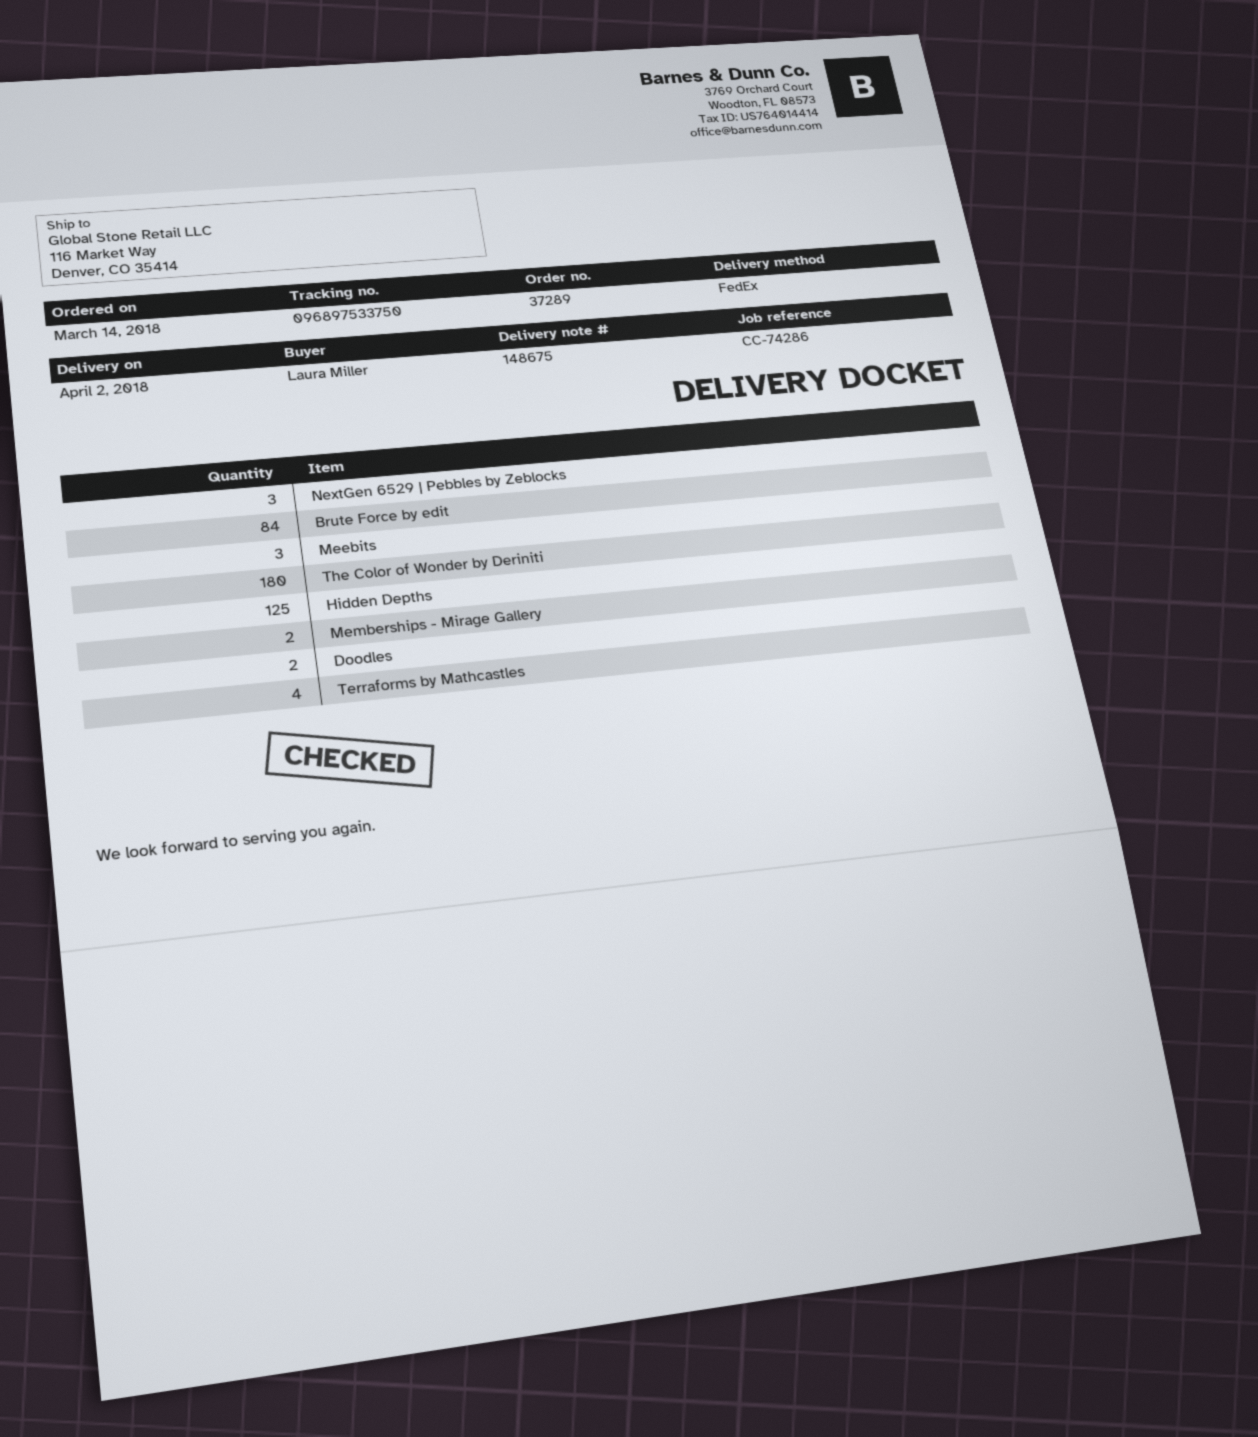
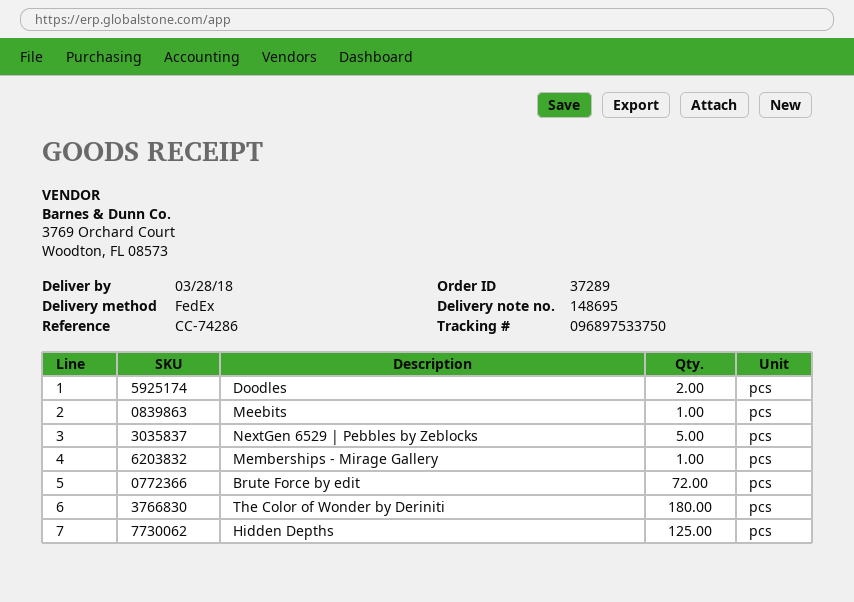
delivery note number: 148675 -> 148695
delivery date: 2018-04-02 -> 2018-03-28
NextGen 6529 | Pebbles by Zeblocks: 3 -> 5
Brute Force by edit: 84 -> 72
Meebits: 3 -> 1
Memberships - Mirage Gallery: 2 -> 1
Terraforms by Mathcastles: 4 -> none

